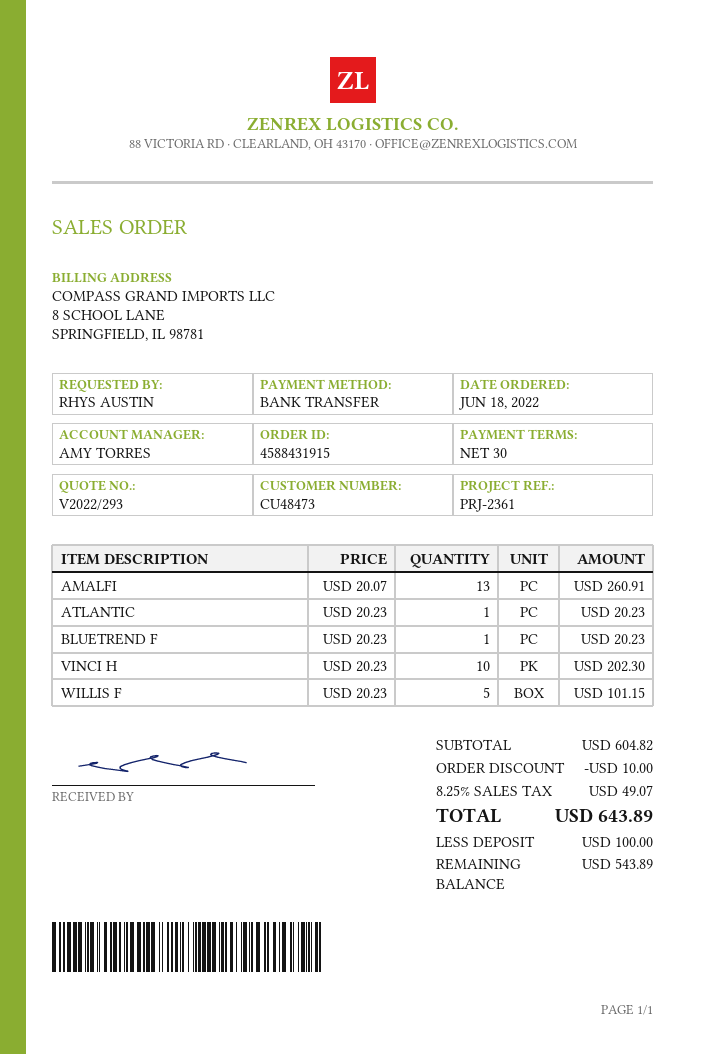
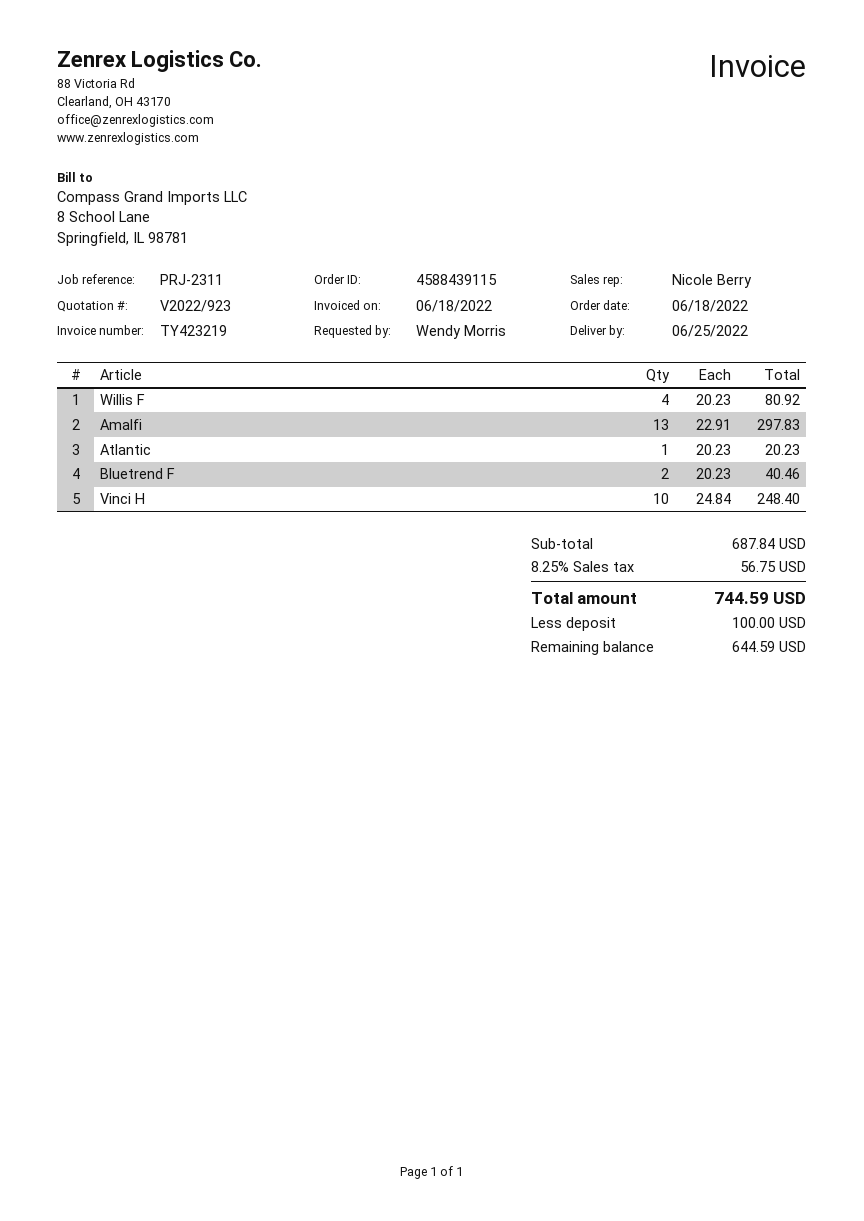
quote number: V2022/293 -> V2022/923
order number: 4588431915 -> 4588439115
reference: PRJ-2361 -> PRJ-2311
ordered by: RHYS AUSTIN -> Wendy Morris
sales rep: AMY TORRES -> Nicole Berry
AMALFI: 13 x 20.07 = 260.91 -> 13 x 22.91 = 297.83
BLUETREND F: 1 x 20.23 = 20.23 -> 2 x 20.23 = 40.46
VINCI H: 10 x 20.23 = 202.30 -> 10 x 24.84 = 248.40
WILLIS F: 5 x 20.23 = 101.15 -> 4 x 20.23 = 80.92
subtotal: 604.82 -> 687.84
discount: 10.00 -> none
tax: 8.25% = 49.07 -> 8.25% = 56.75
total: 643.89 -> 744.59
balance: 543.89 -> 644.59

